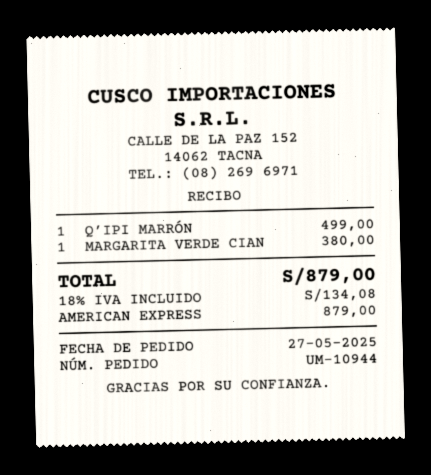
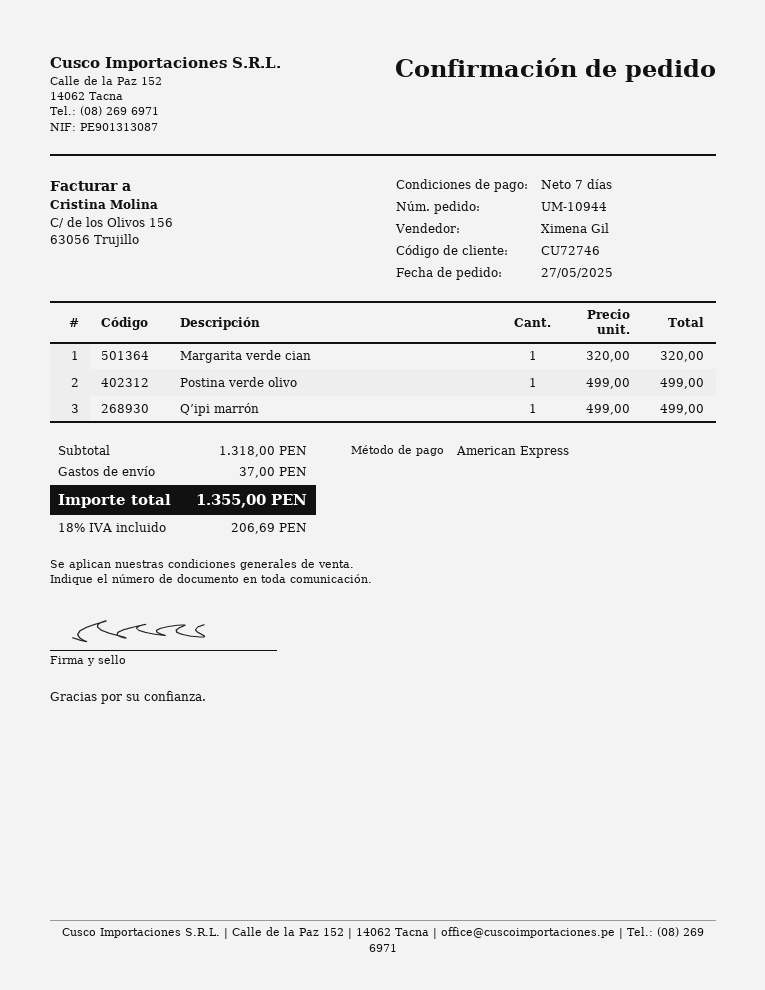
MARGARITA VERDE CIAN: 1 x 380.00 = 380.00 -> 1 x 320.00 = 320.00
Postina verde olivo: none -> 1 x 499.00 = 499.00
shipping: none -> 37.00
tax: 18% = 134.08 -> 18% = 206.69
total: 879.00 -> 1355.00

